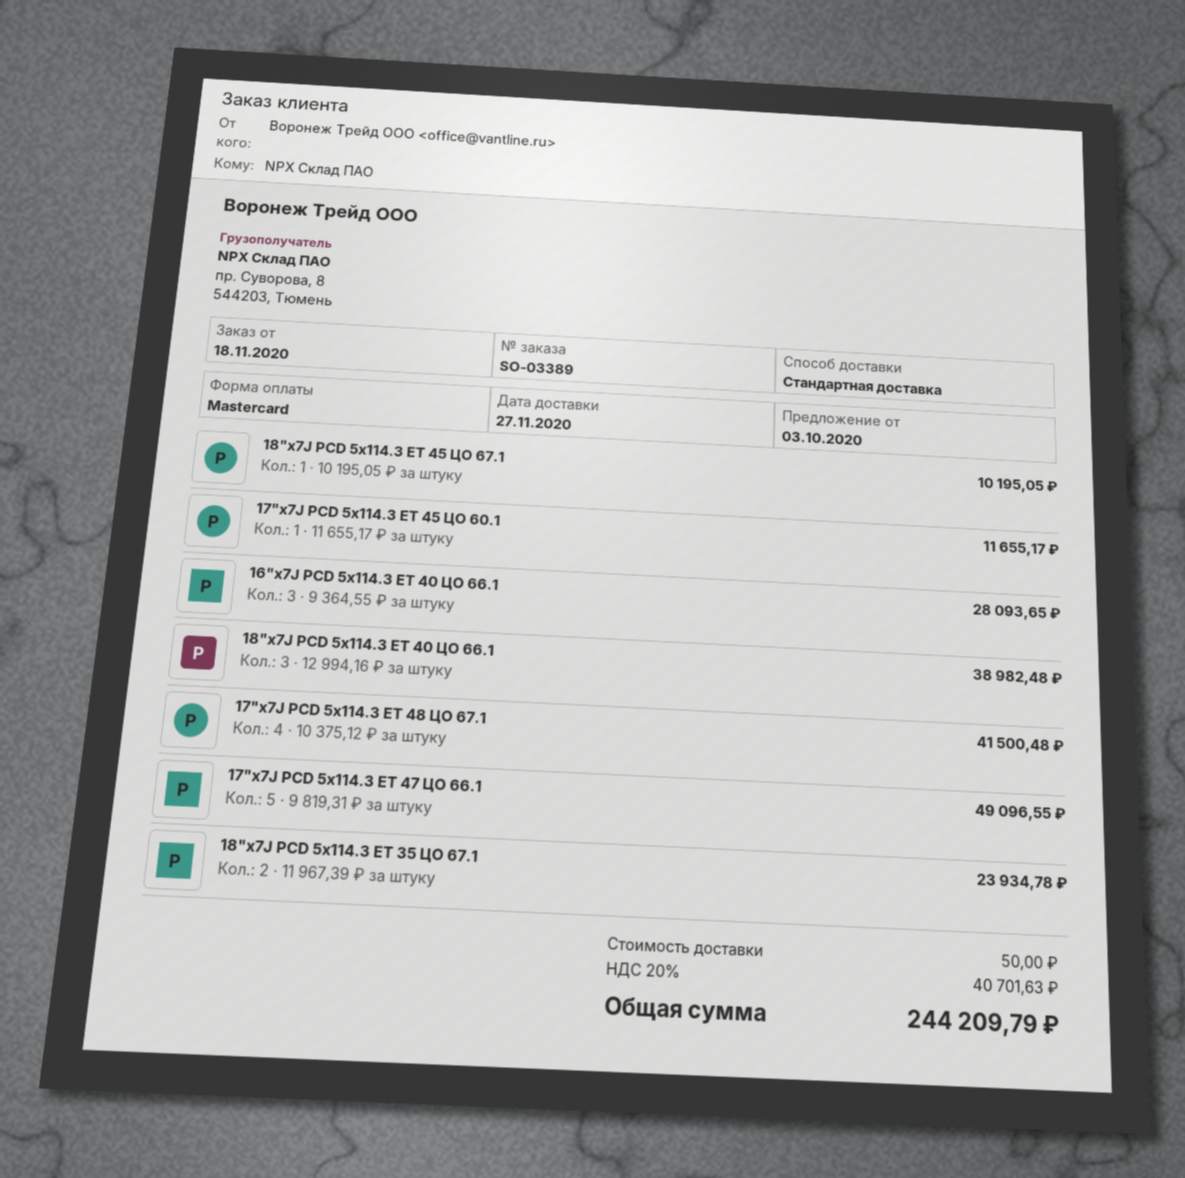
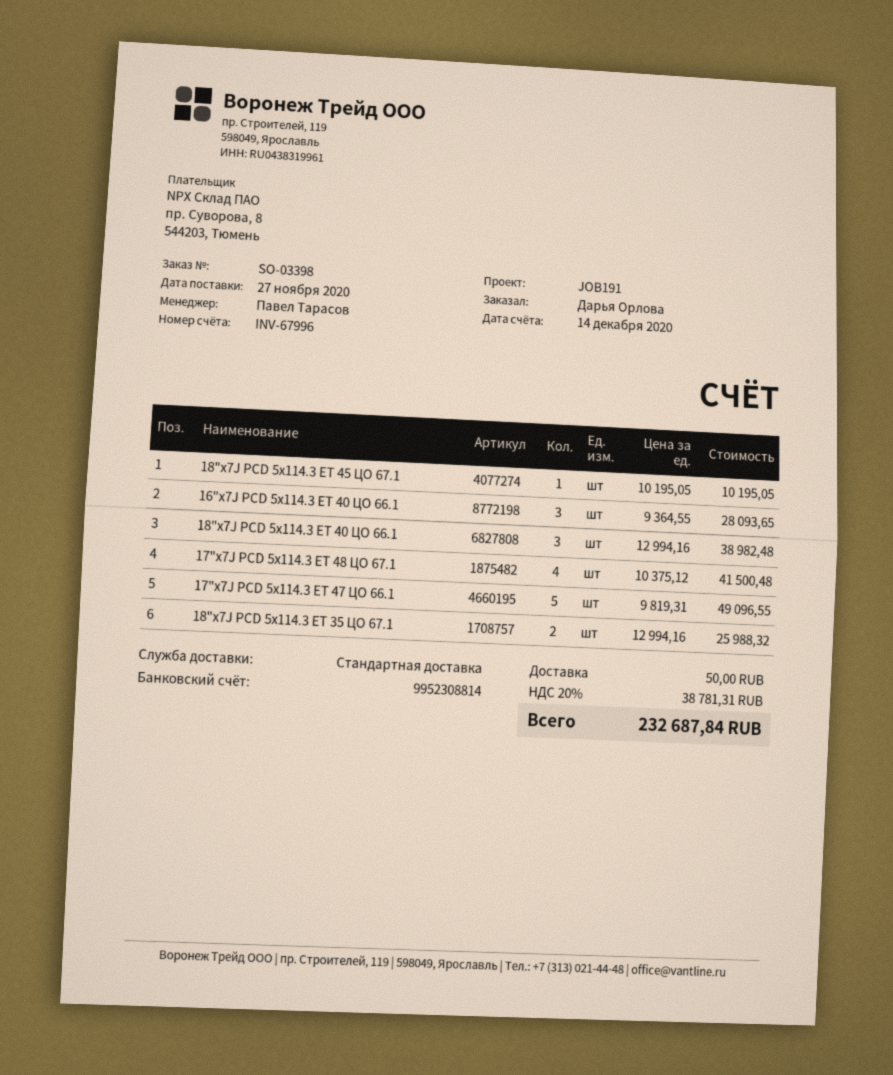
order number: SO-03389 -> SO-03398
17"x7J PCD 5x114.3 ЕТ 45 ЦО 60.1: 1 x 11655.17 = 11655.17 -> none
18"x7J PCD 5x114.3 ЕТ 35 ЦО 67.1: 2 x 11967.39 = 23934.78 -> 2 x 12994.16 = 25988.32
tax: 20% = 40701.63 -> 20% = 38781.31
total: 244209.79 -> 232687.84

